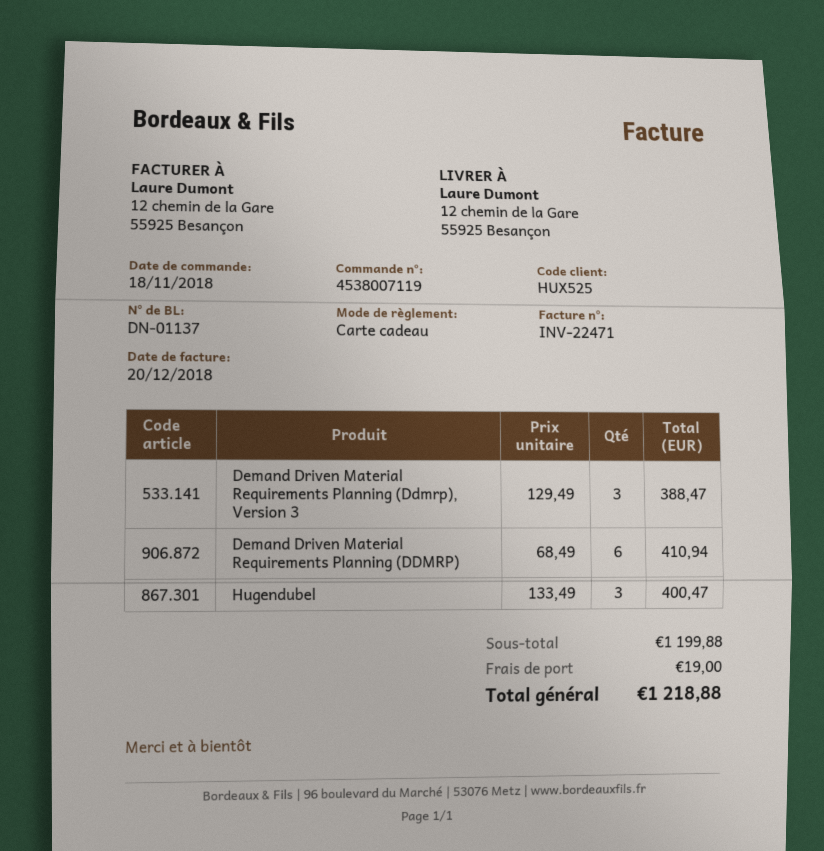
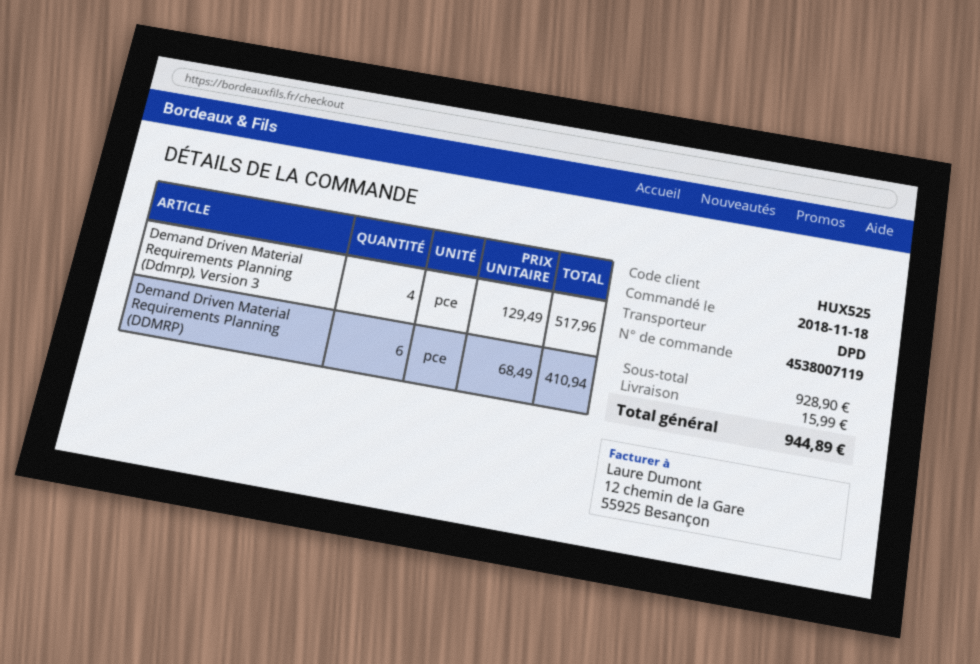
Demand Driven Material Requirements Planning (Ddmrp), Version 3: 3 x 129.49 = 388.47 -> 4 x 129.49 = 517.96
Hugendubel: 3 x 133.49 = 400.47 -> none
subtotal: 1199.88 -> 928.90
shipping: 19.00 -> 15.99
total: 1218.88 -> 944.89

